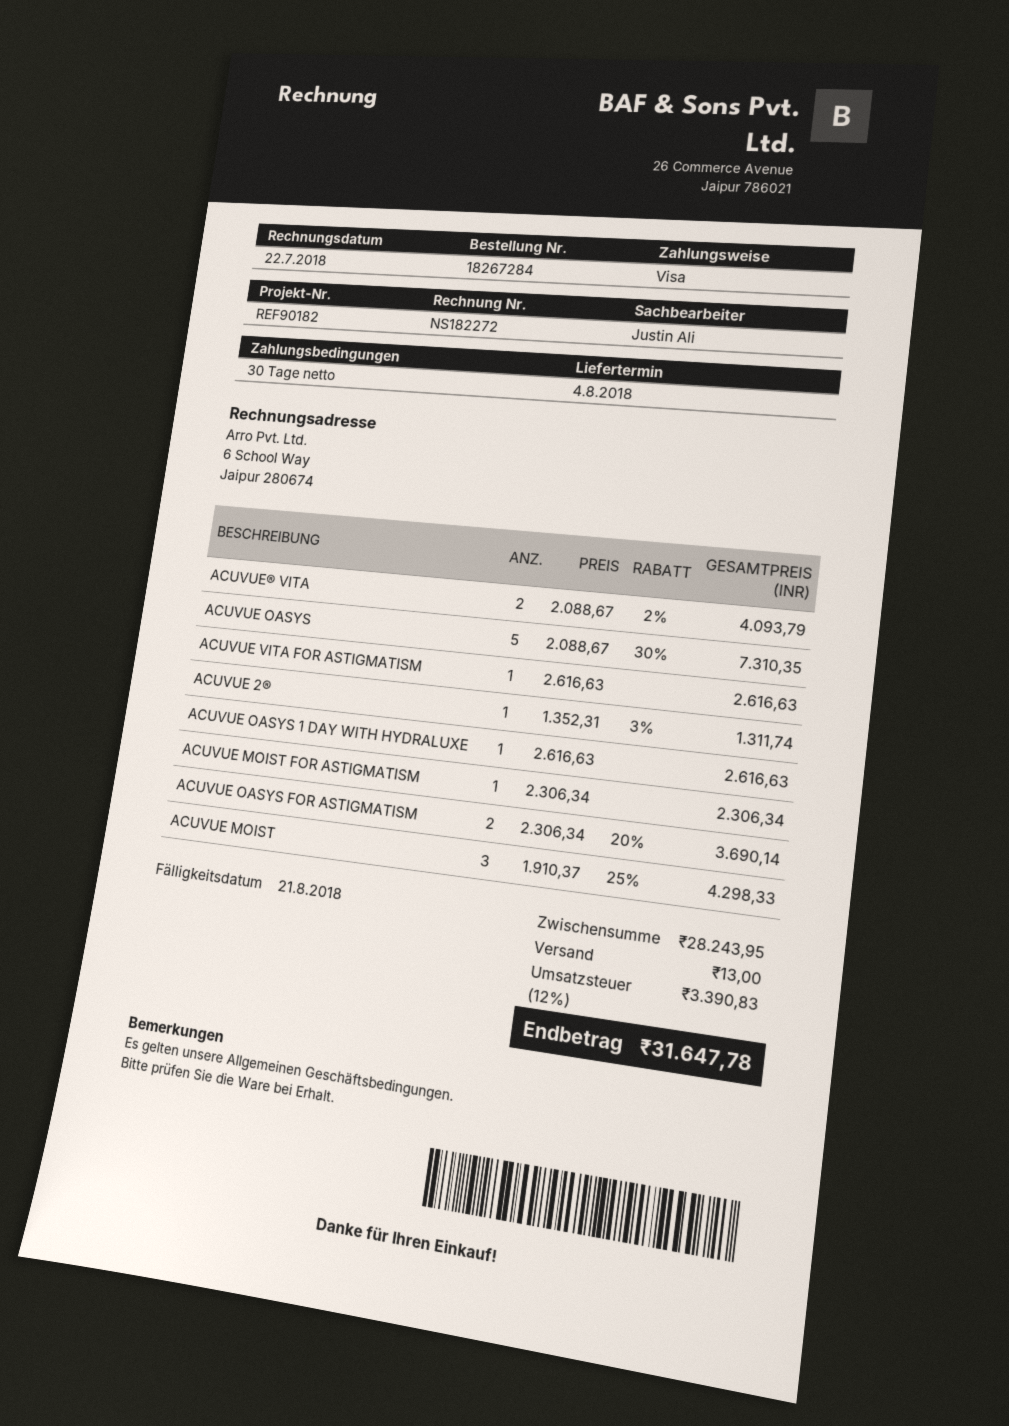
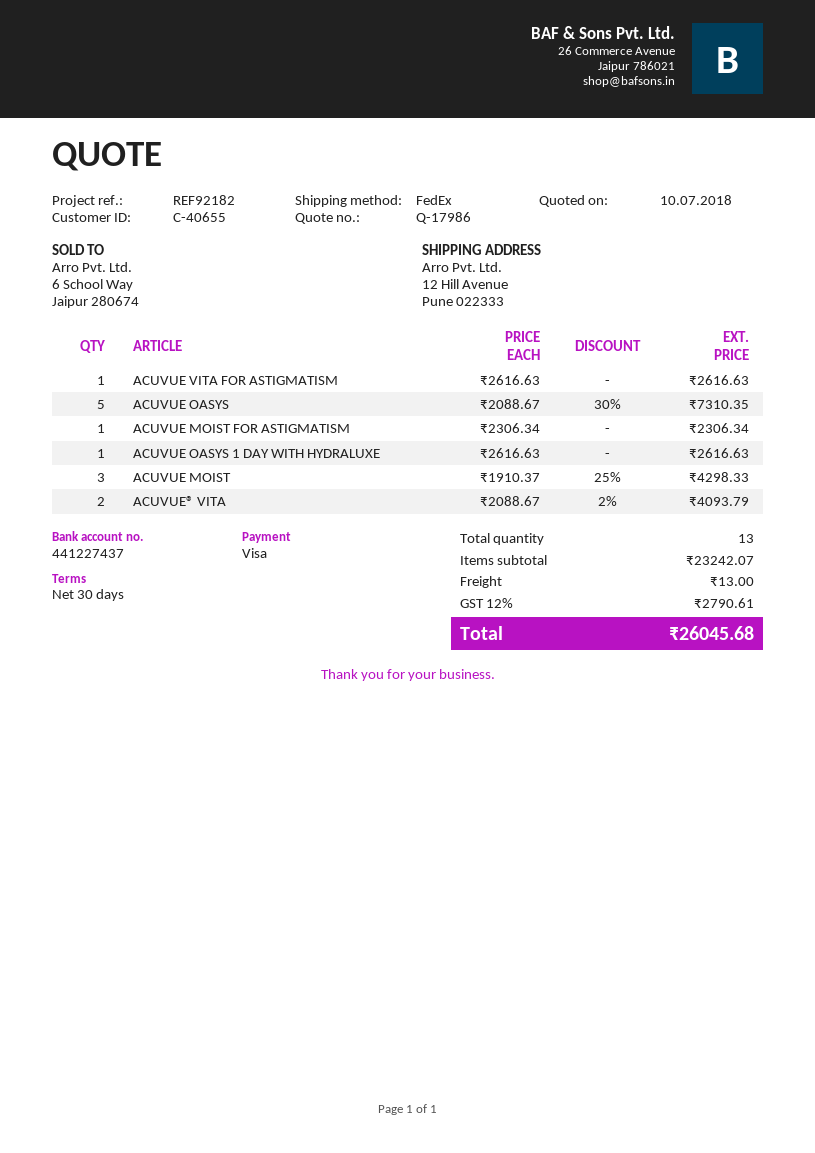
reference: REF90182 -> REF92182
ACUVUE 2®: 1 x 1352.31 - 3% = 1311.74 -> none
ACUVUE OASYS FOR ASTIGMATISM: 2 x 2306.34 - 20% = 3690.14 -> none
subtotal: 28243.95 -> 23242.07
tax: 12% = 3390.83 -> 12% = 2790.61
total: 31647.78 -> 26045.68

